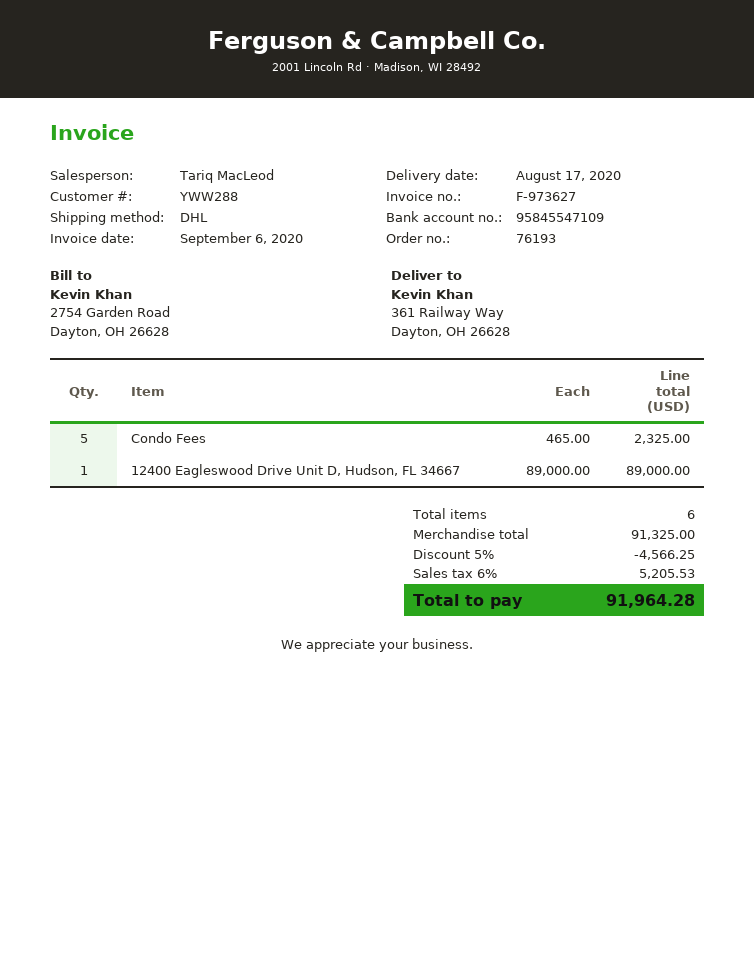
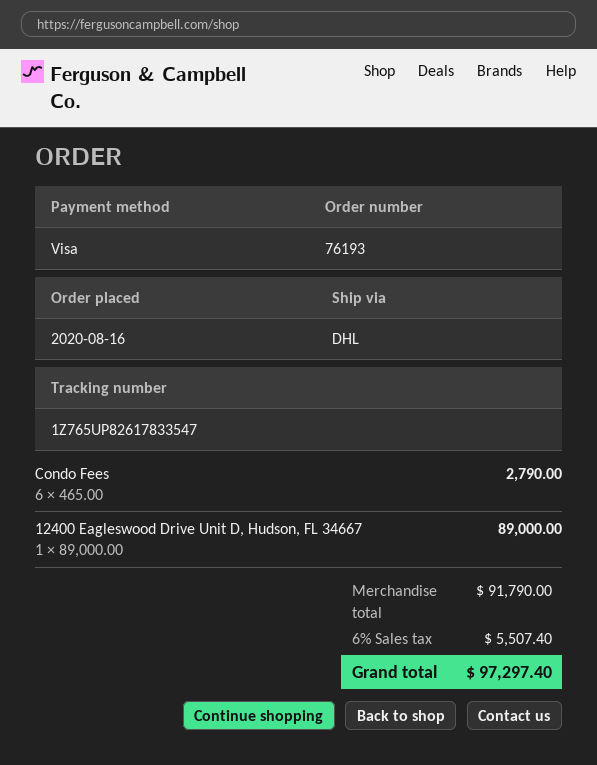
Condo Fees: 5 x 465.00 = 2325.00 -> 6 x 465.00 = 2790.00
subtotal: 91325.00 -> 91790.00
discount: 5% = 4566.25 -> none
tax: 6% = 5205.53 -> 6% = 5507.40
total: 91964.28 -> 97297.40

